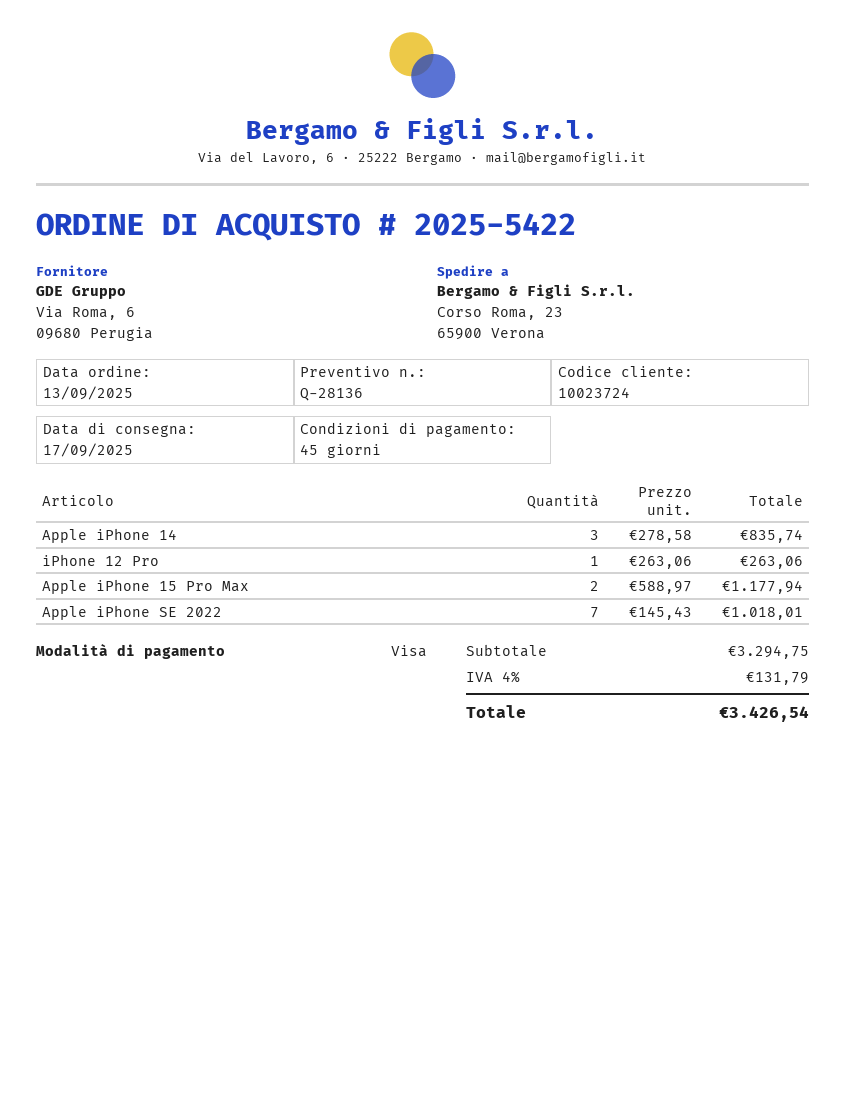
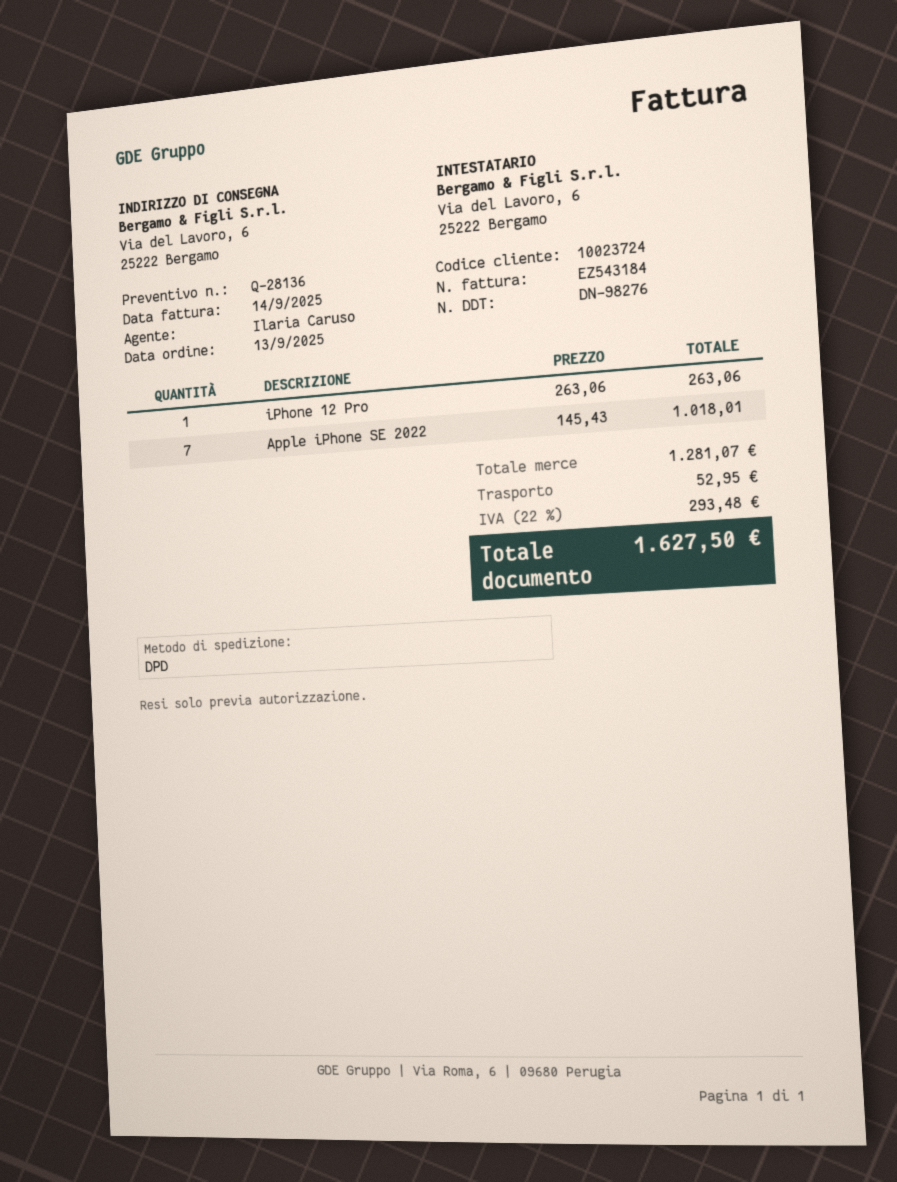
ship to: Corso Roma, 23, 65900 Verona -> Via del Lavoro, 6, 25222 Bergamo
Apple iPhone 14: 3 x 278.58 = 835.74 -> none
Apple iPhone 15 Pro Max: 2 x 588.97 = 1177.94 -> none
subtotal: 3294.75 -> 1281.07
shipping: none -> 52.95
tax: 4% = 131.79 -> 22% = 293.48
total: 3426.54 -> 1627.50

